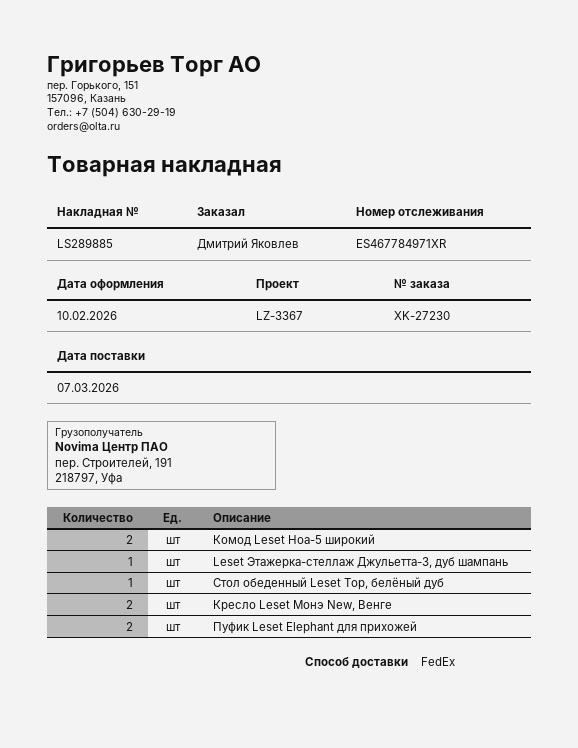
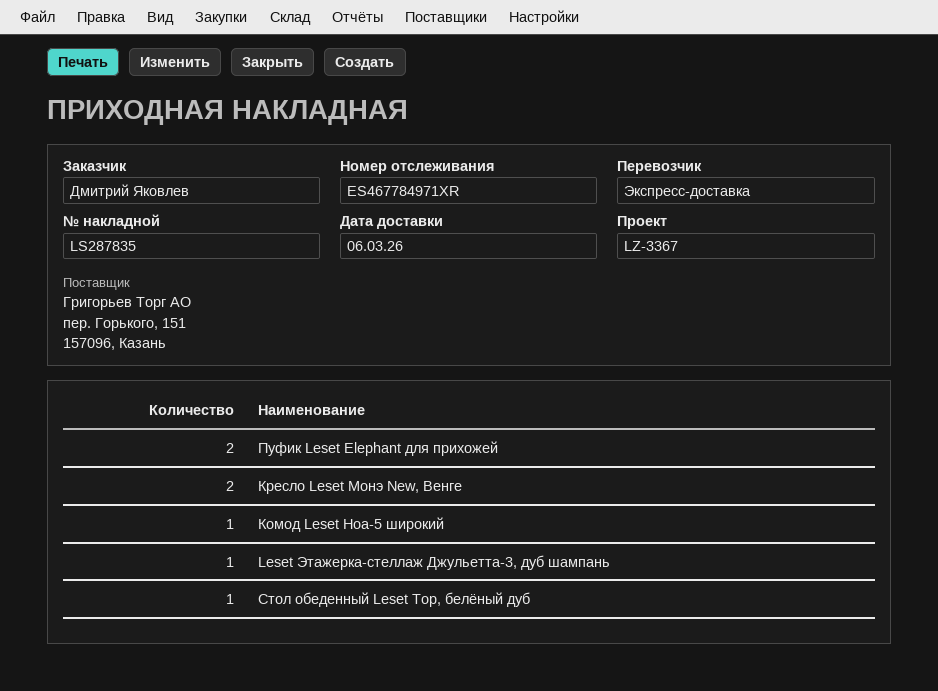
delivery note number: LS289885 -> LS287835
delivery date: 2026-03-07 -> 2026-03-06
shipping method: FedEx -> express
Комод Leset Ноа-5 широкий: 2 -> 1

